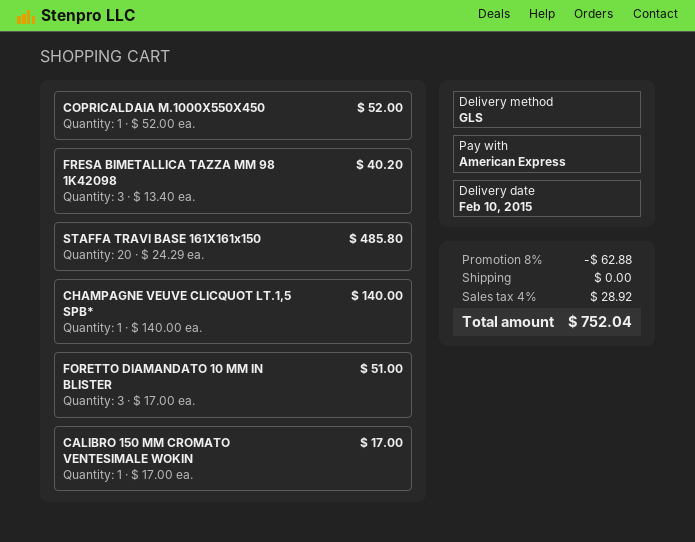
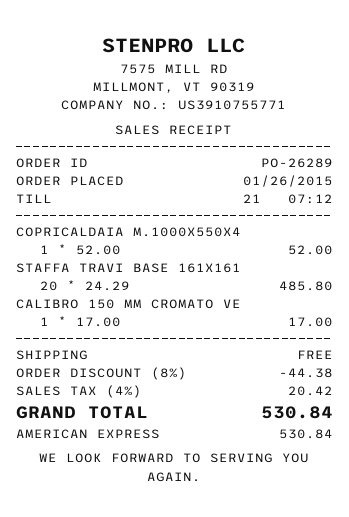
FRESA BIMETALLICA TAZZA MM 98 1K42098: 3 x 13.40 = 40.20 -> none
CHAMPAGNE VEUVE CLICQUOT LT.1,5 SPB*: 1 x 140.00 = 140.00 -> none
FORETTO DIAMANDATO 10 MM IN BLISTER: 3 x 17.00 = 51.00 -> none
discount: 8% = 62.88 -> 8% = 44.38
tax: 4% = 28.92 -> 4% = 20.42
total: 752.04 -> 530.84

